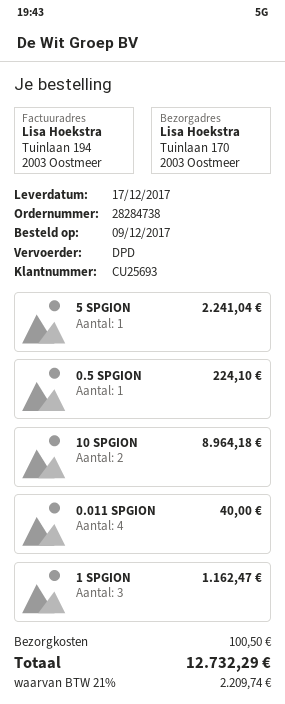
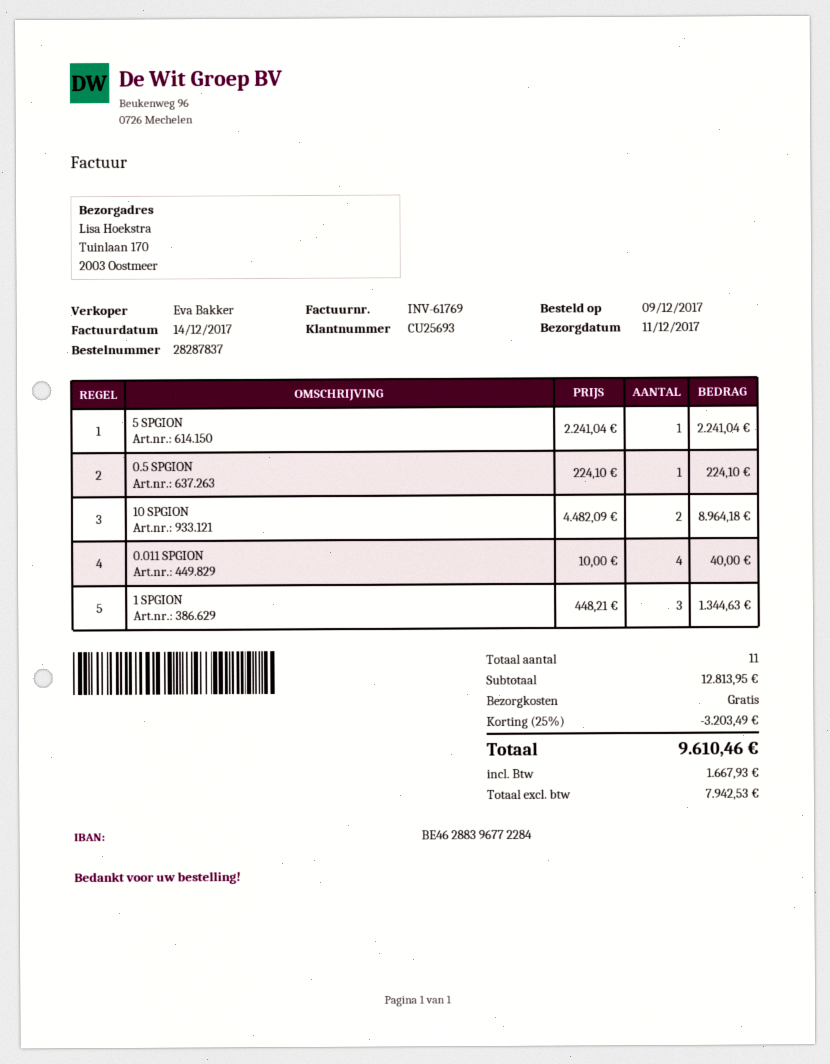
order number: 28284738 -> 28287837
delivery date: 2017-12-17 -> 2017-12-11
1 SPGION: 3 for 1162.47 -> 3 for 1344.63
discount: none -> 25% = 3203.49
shipping: 100.50 -> 0.00
tax: 2209.74 -> 1667.93
total: 12732.29 -> 9610.46

